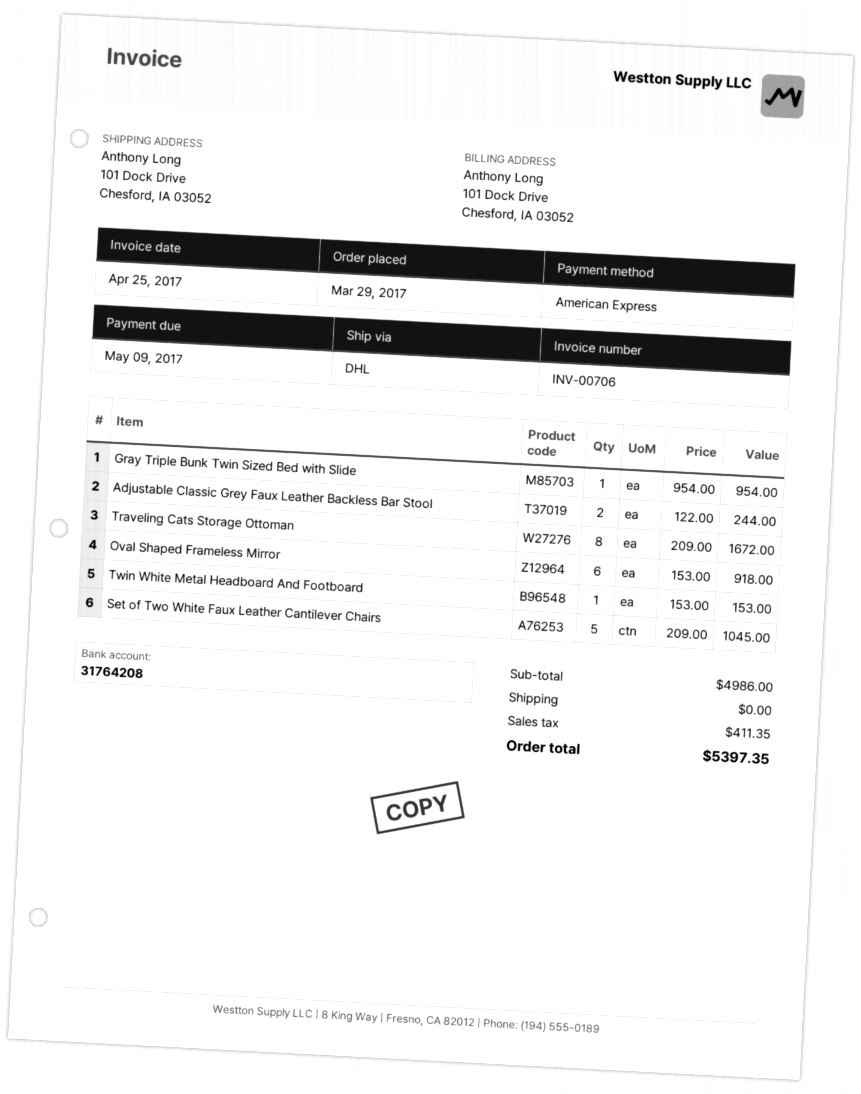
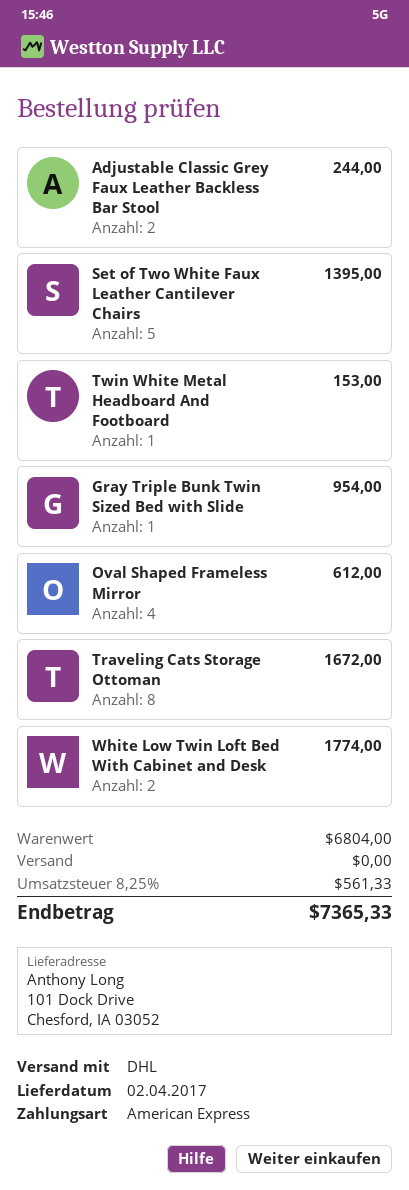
Oval Shaped Frameless Mirror: 6 for 918.00 -> 4 for 612.00
Set of Two White Faux Leather Cantilever Chairs: 5 for 1045.00 -> 5 for 1395.00
White Low Twin Loft Bed With Cabinet and Desk: none -> 2 for 1774.00
subtotal: 4986.00 -> 6804.00
tax: 411.35 -> 561.33
total: 5397.35 -> 7365.33

